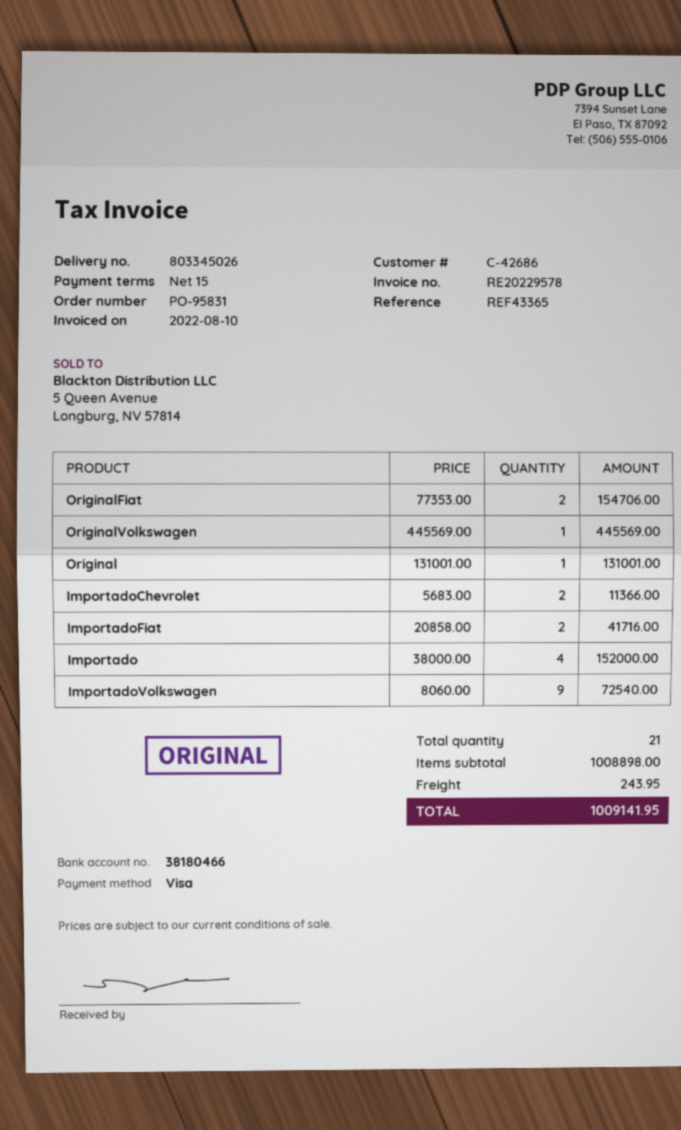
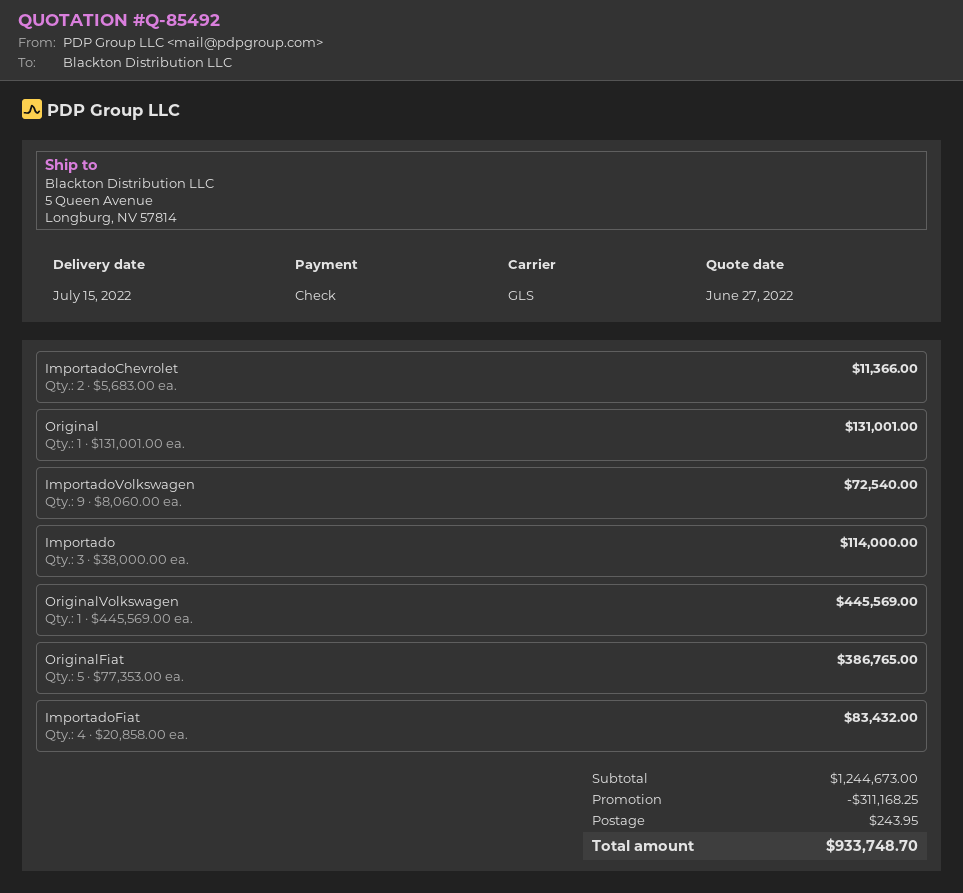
payment method: Visa -> cheque
OriginalFiat: 2 x 77353.00 = 154706.00 -> 5 x 77353.00 = 386765.00
ImportadoFiat: 2 x 20858.00 = 41716.00 -> 4 x 20858.00 = 83432.00
Importado: 4 x 38000.00 = 152000.00 -> 3 x 38000.00 = 114000.00
subtotal: 1008898.00 -> 1244673.00
discount: none -> 311168.25
total: 1009141.95 -> 933748.70

